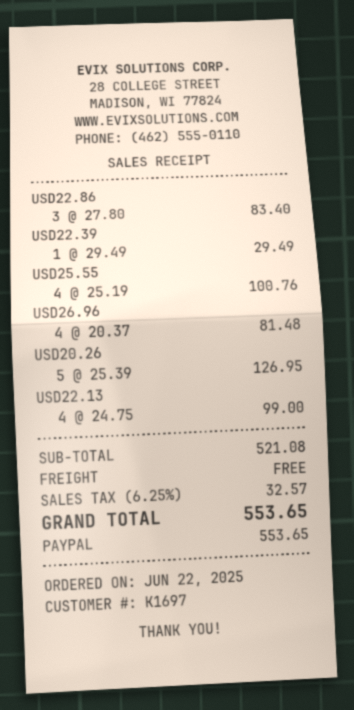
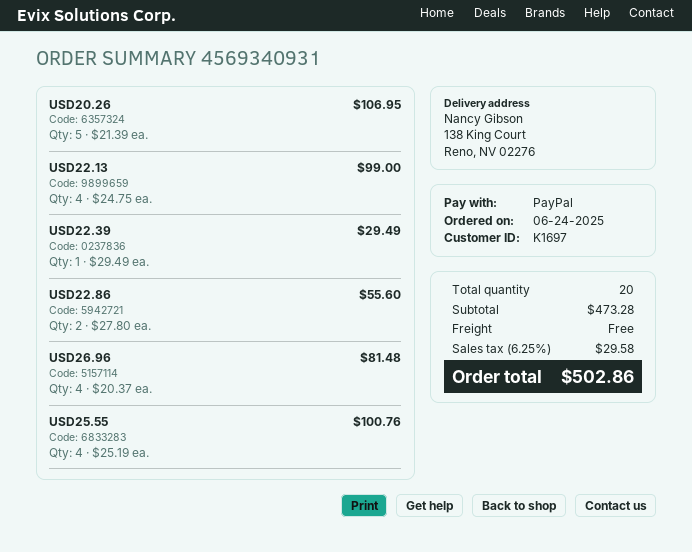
order date: 2025-06-22 -> 2025-06-24
USD22.86: 3 x 27.80 = 83.40 -> 2 x 27.80 = 55.60
USD20.26: 5 x 25.39 = 126.95 -> 5 x 21.39 = 106.95
subtotal: 521.08 -> 473.28
tax: 6.25% = 32.57 -> 6.25% = 29.58
total: 553.65 -> 502.86

